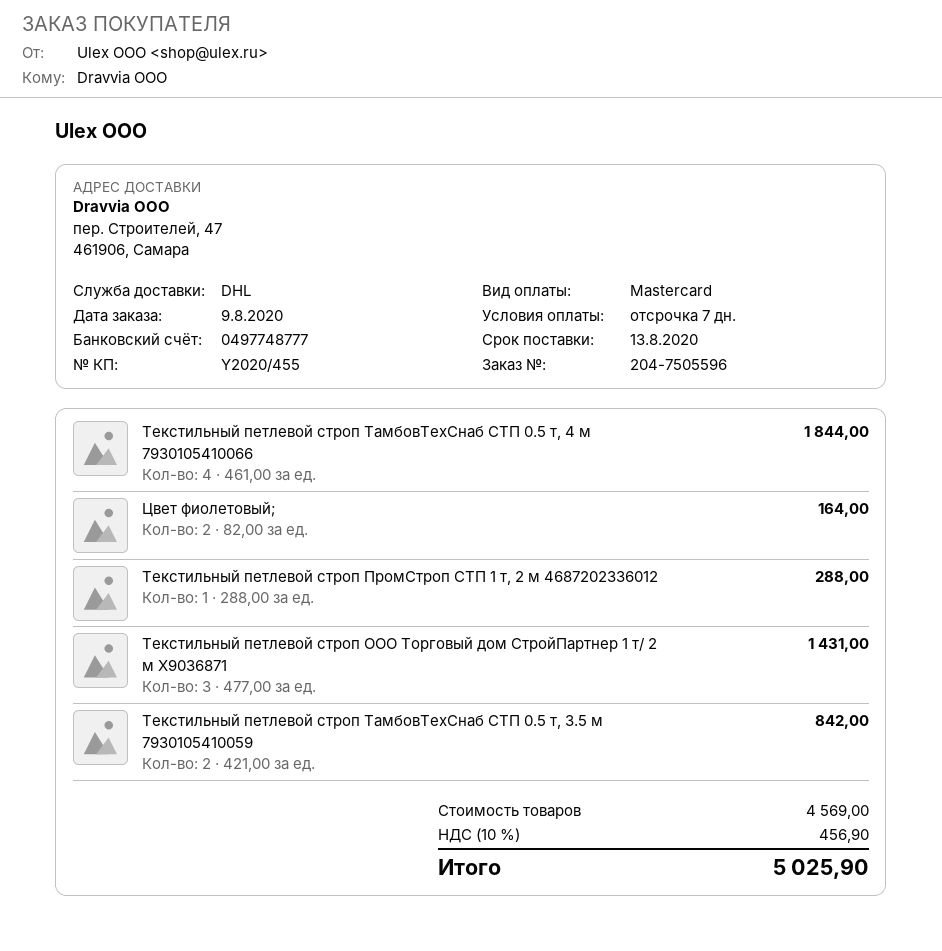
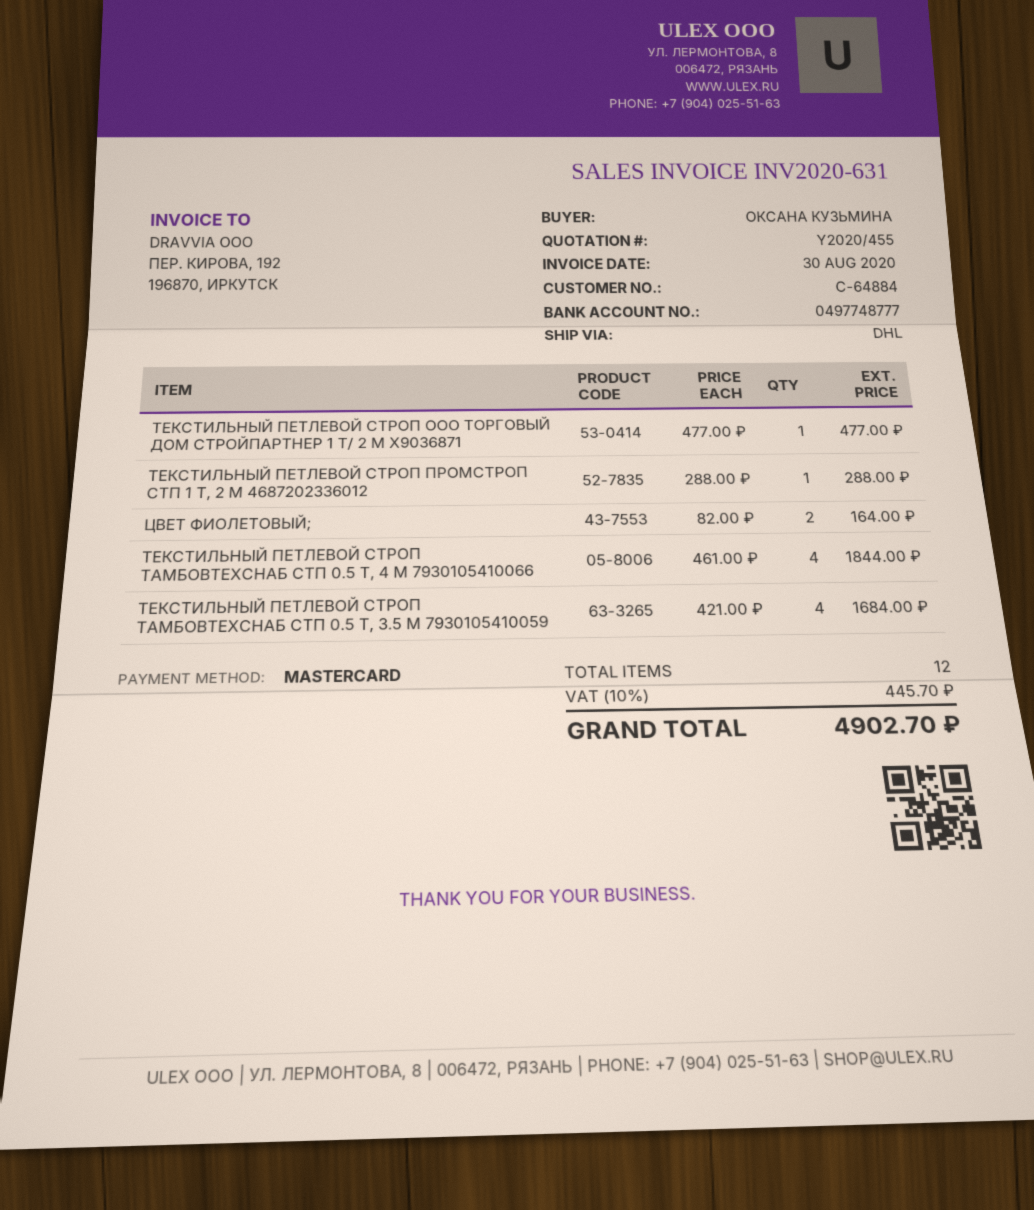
Текстильный петлевой строп ООО Торговый дом СтройПартнер 1 т/ 2 м X9036871: 3 x 477.00 = 1431.00 -> 1 x 477.00 = 477.00
Текстильный петлевой строп ТамбовТехСнаб СТП 0.5 т, 3.5 м 7930105410059: 2 x 421.00 = 842.00 -> 4 x 421.00 = 1684.00
tax: 10% = 456.90 -> 10% = 445.70
total: 5025.90 -> 4902.70

